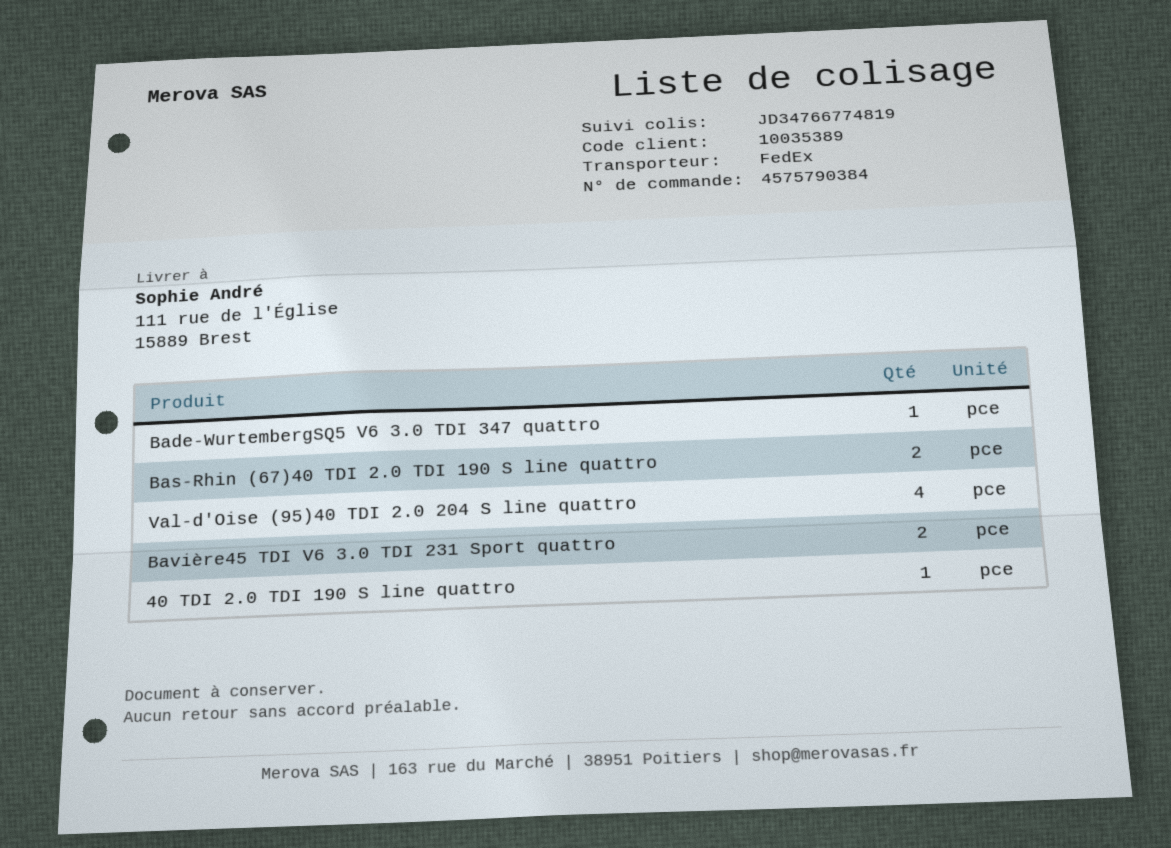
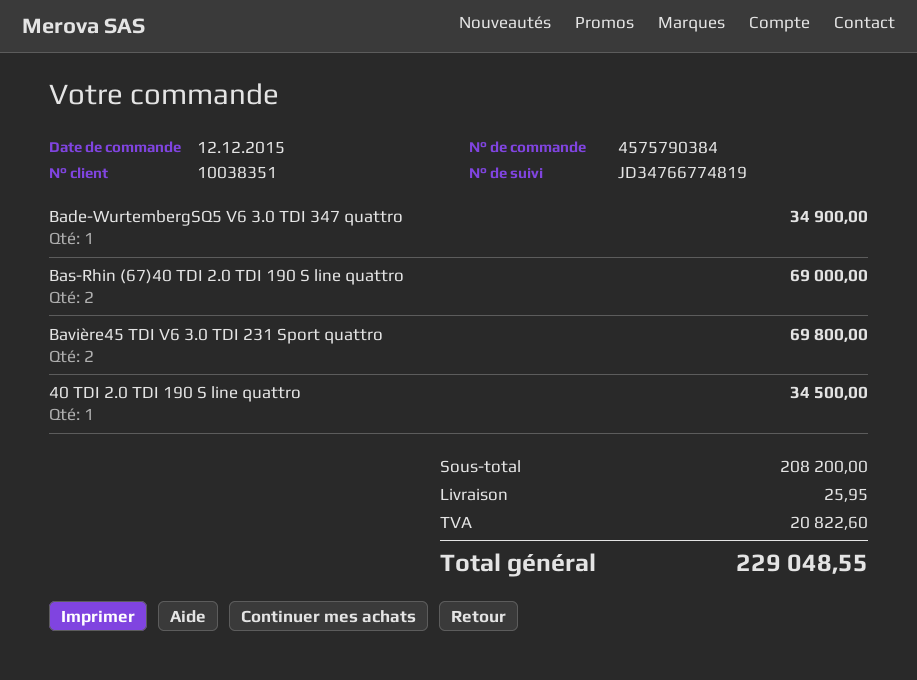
customer number: 10035389 -> 10038351
Val-d'Oise (95)40 TDI 2.0 204 S line quattro: 4 -> none

